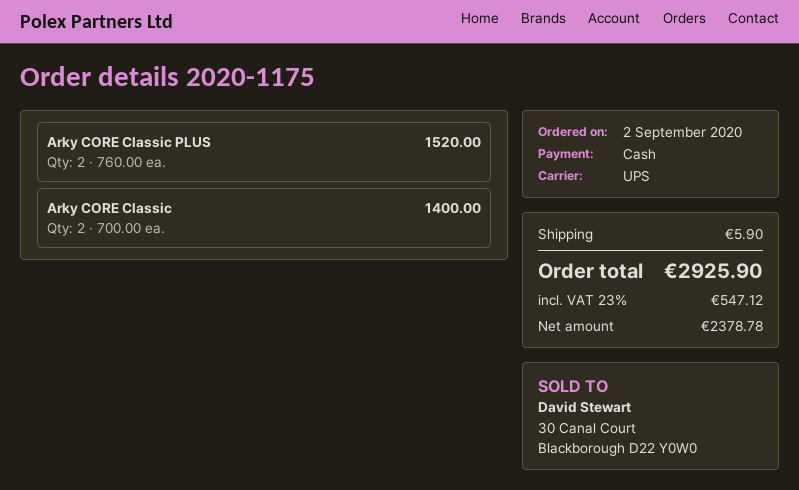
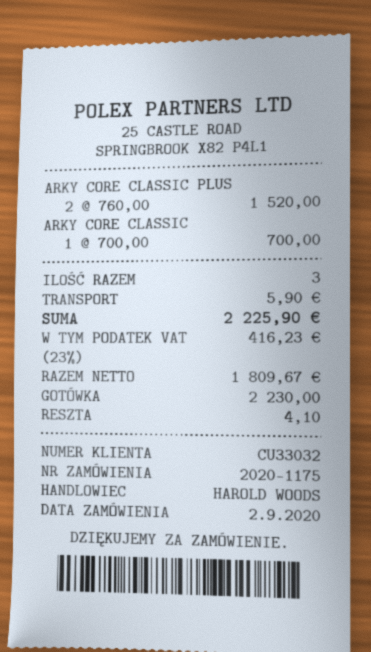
Arky CORE Classic: 2 x 700.00 = 1400.00 -> 1 x 700.00 = 700.00
net: 2378.78 -> 1809.67
tax: 23% = 547.12 -> 23% = 416.23
total: 2925.90 -> 2225.90

